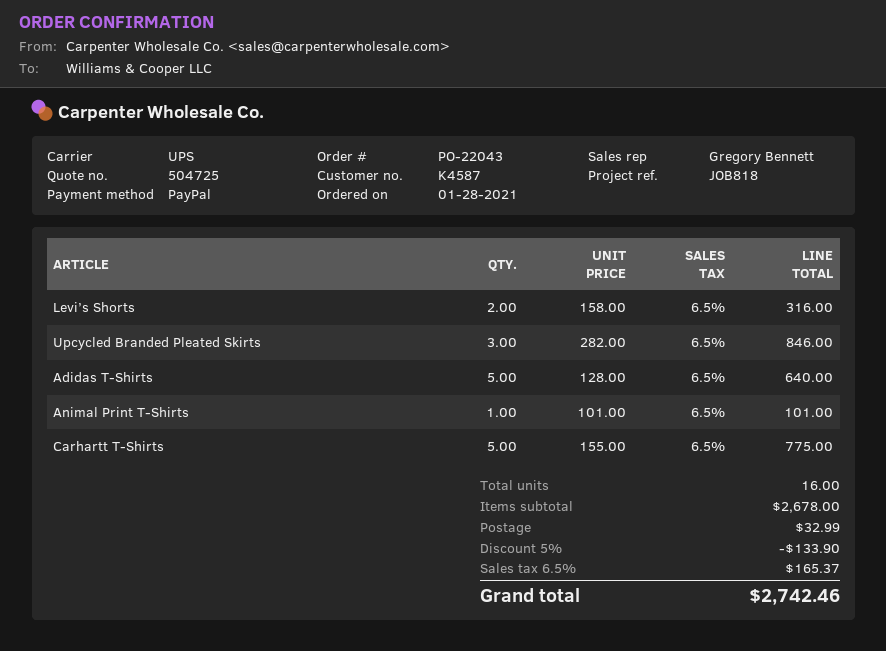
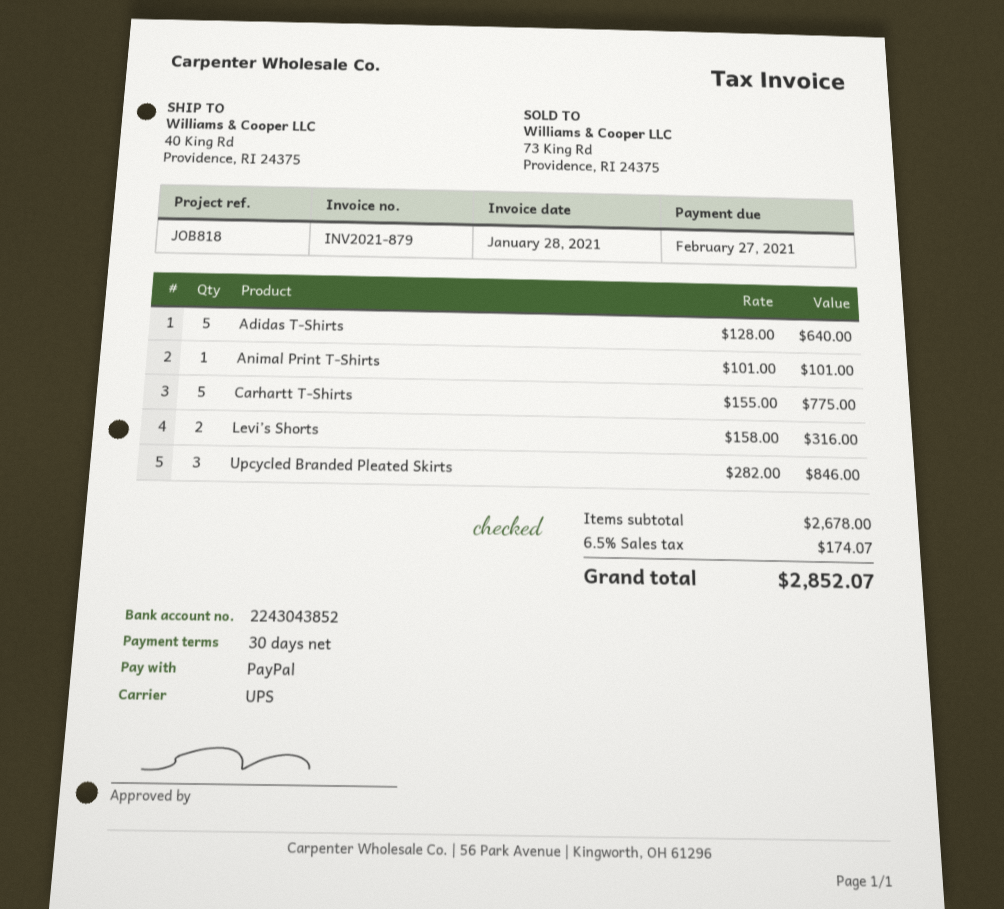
discount: 5% = 133.90 -> none
shipping: 32.99 -> none
tax: 6.5% = 165.37 -> 6.5% = 174.07
total: 2742.46 -> 2852.07

